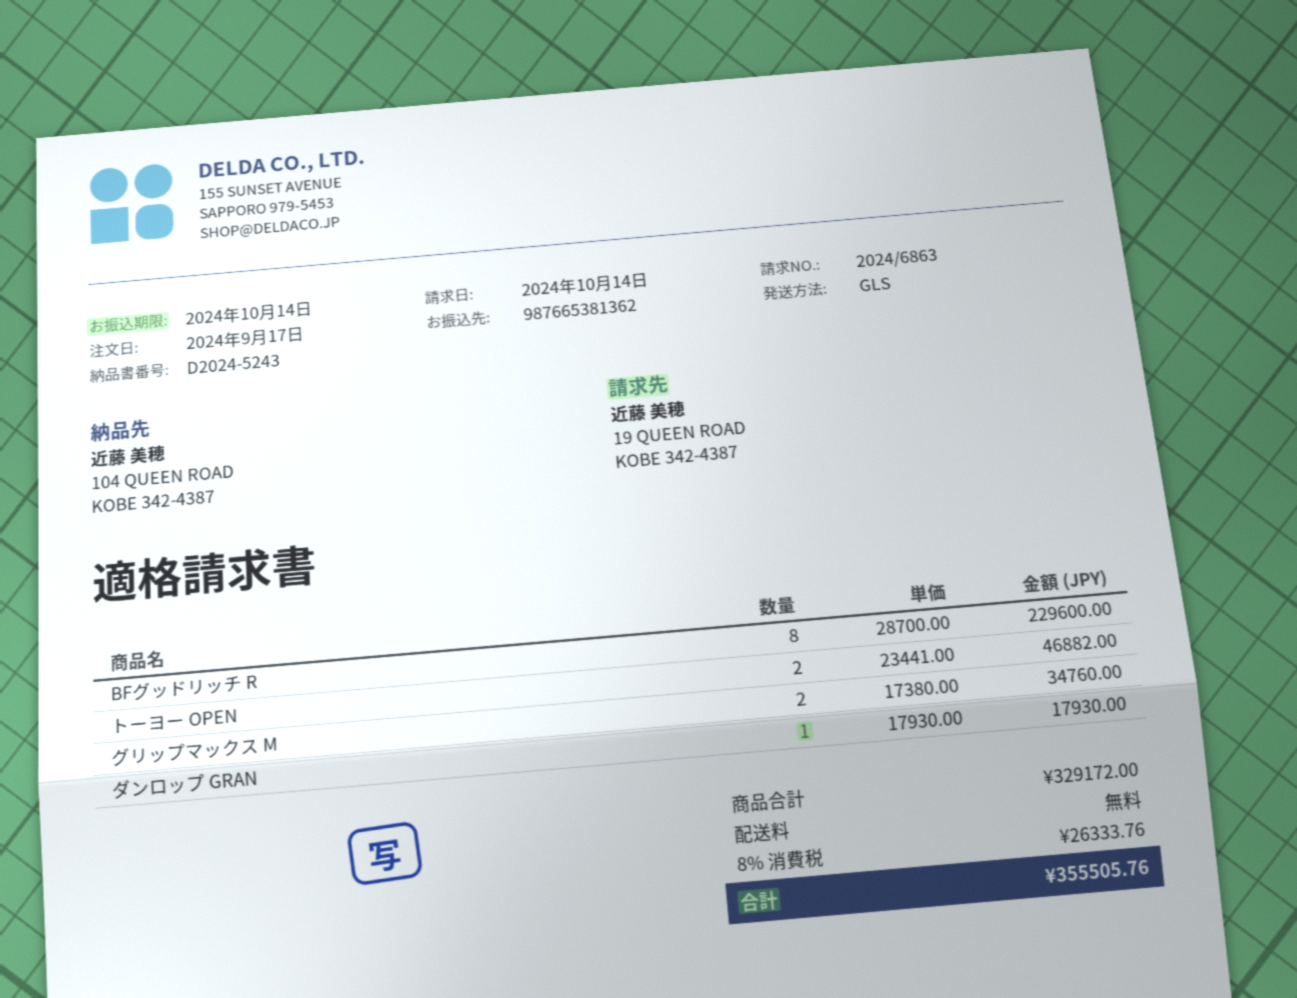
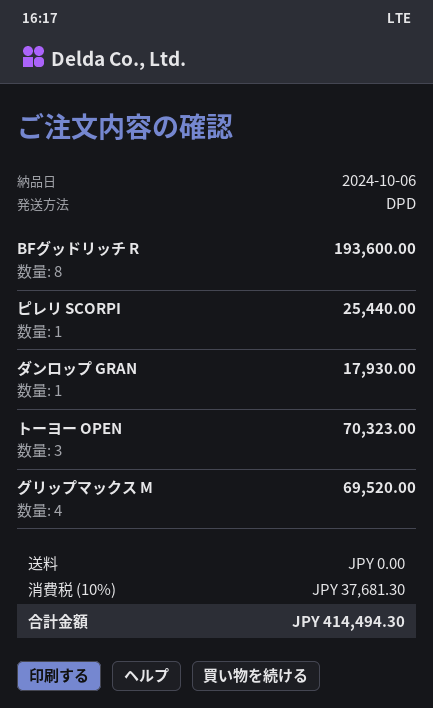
shipping method: GLS -> DPD
BFグッドリッチ R: 8 for 229600.00 -> 8 for 193600.00
トーヨー OPEN: 2 for 46882.00 -> 3 for 70323.00
グリップマックス M: 2 for 34760.00 -> 4 for 69520.00
ピレリ SCORPI: none -> 1 for 25440.00
tax: 8% = 26333.76 -> 10% = 37681.30
total: 355505.76 -> 414494.30

